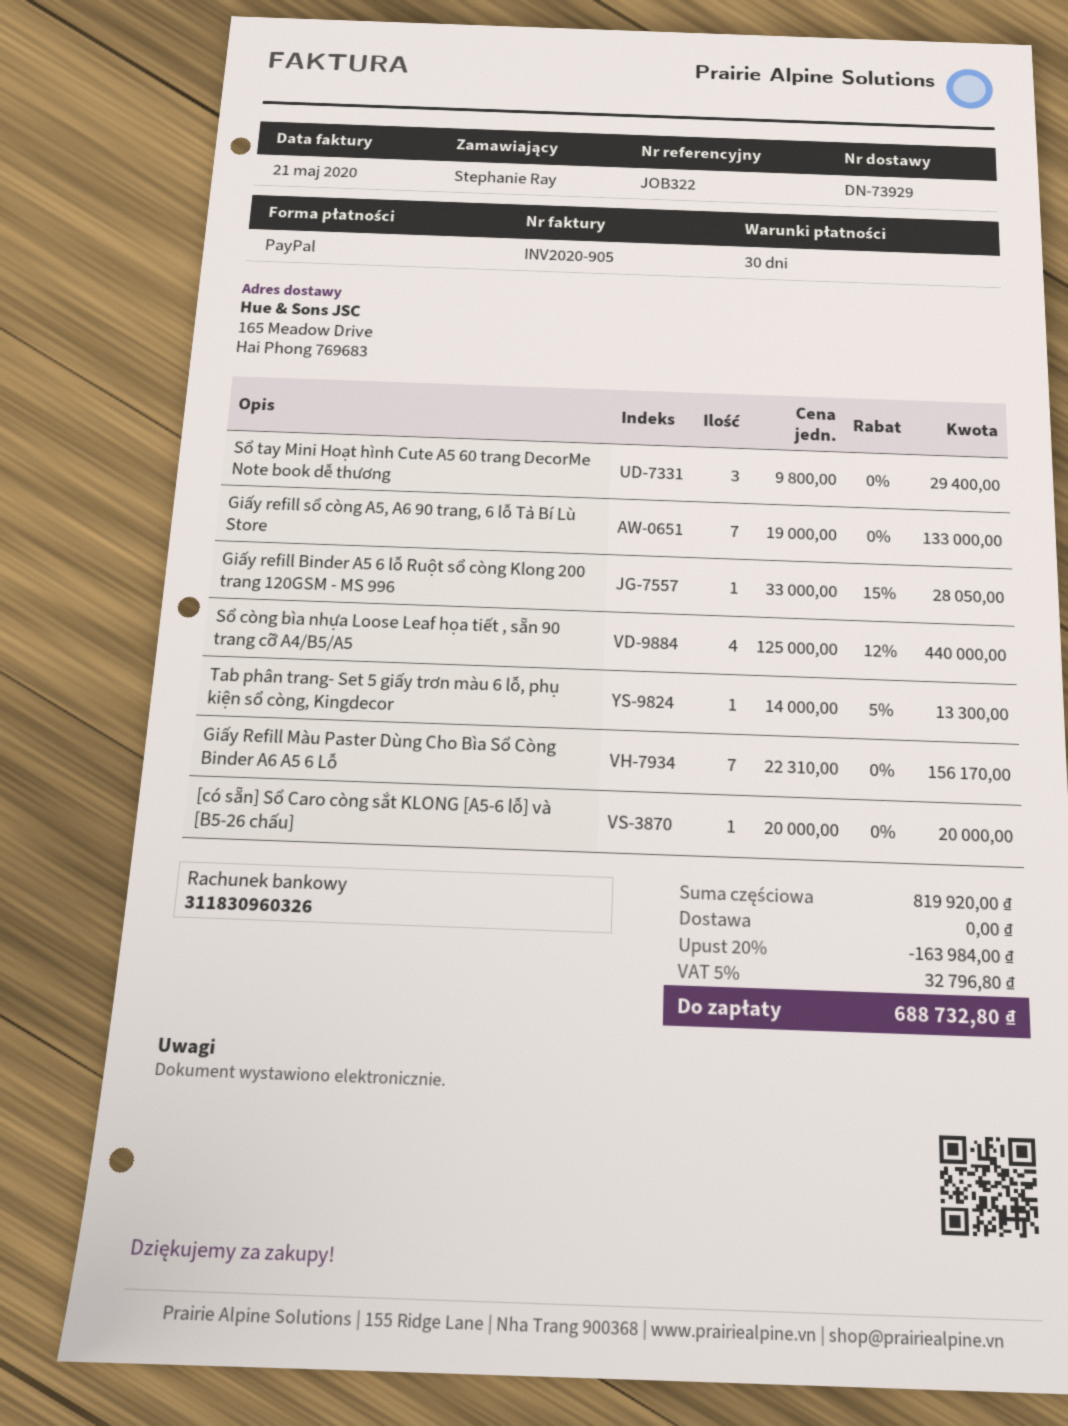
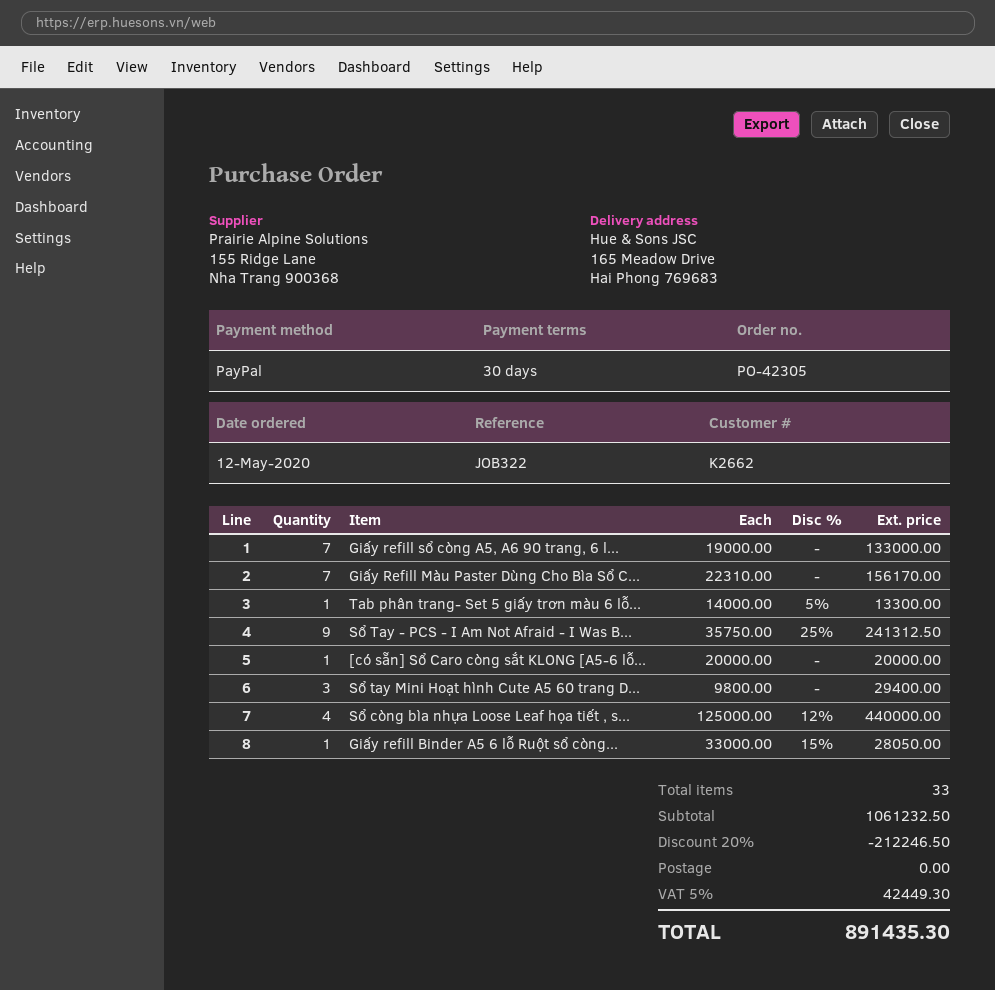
Sổ Tay - PCS - I Am Not Afraid - I Was B...: none -> 9 x 35750.00 - 25% = 241312.50
subtotal: 819920.00 -> 1061232.50
discount: 20% = 163984.00 -> 20% = 212246.50
tax: 5% = 32796.80 -> 5% = 42449.30
total: 688732.80 -> 891435.30

